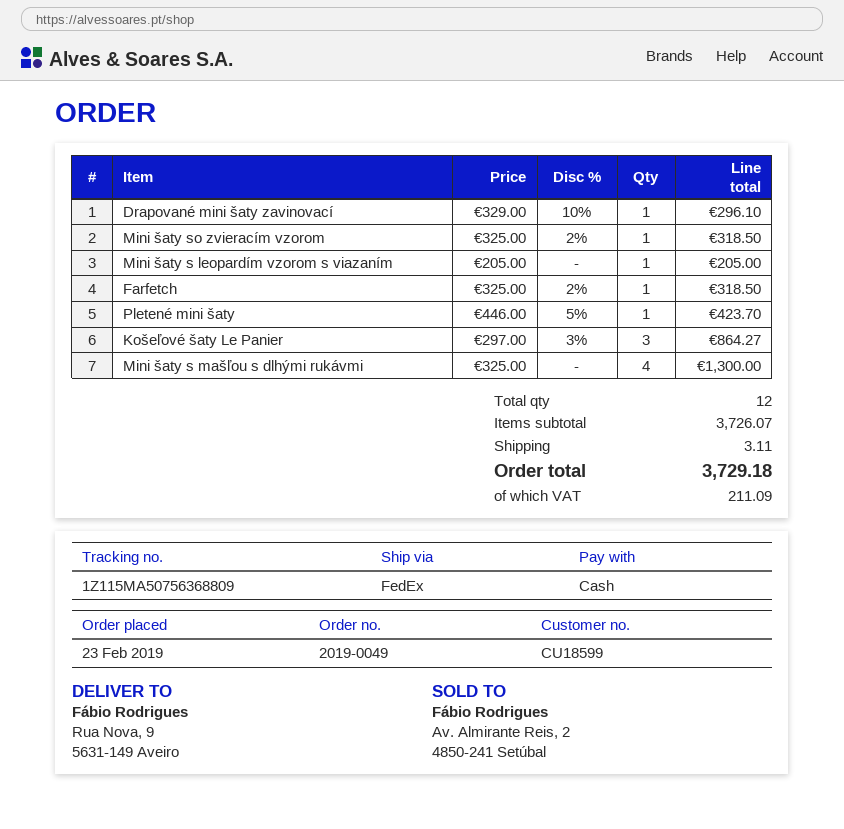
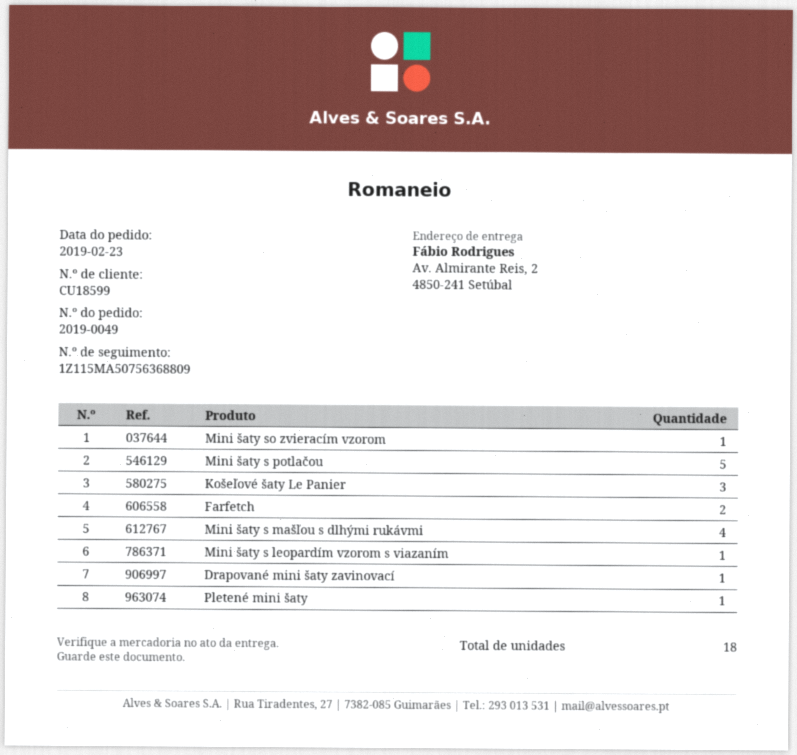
ship to: Rua Nova, 9, 5631-149 Aveiro -> Av. Almirante Reis, 2, 4850-241 Setúbal
Farfetch: 1 -> 2
Mini šaty s potlačou: none -> 5
total quantity: 12 -> 18

